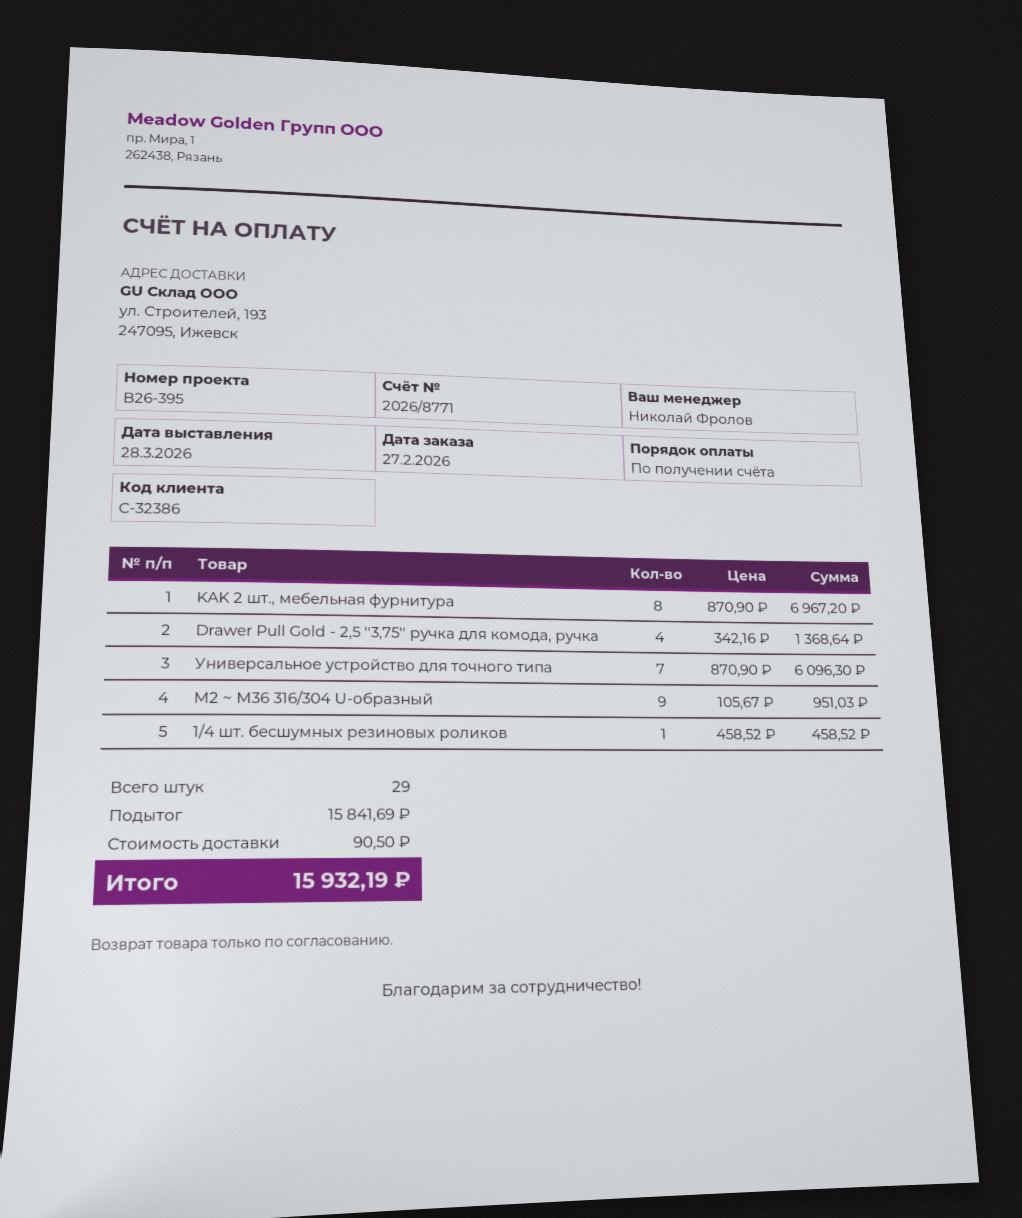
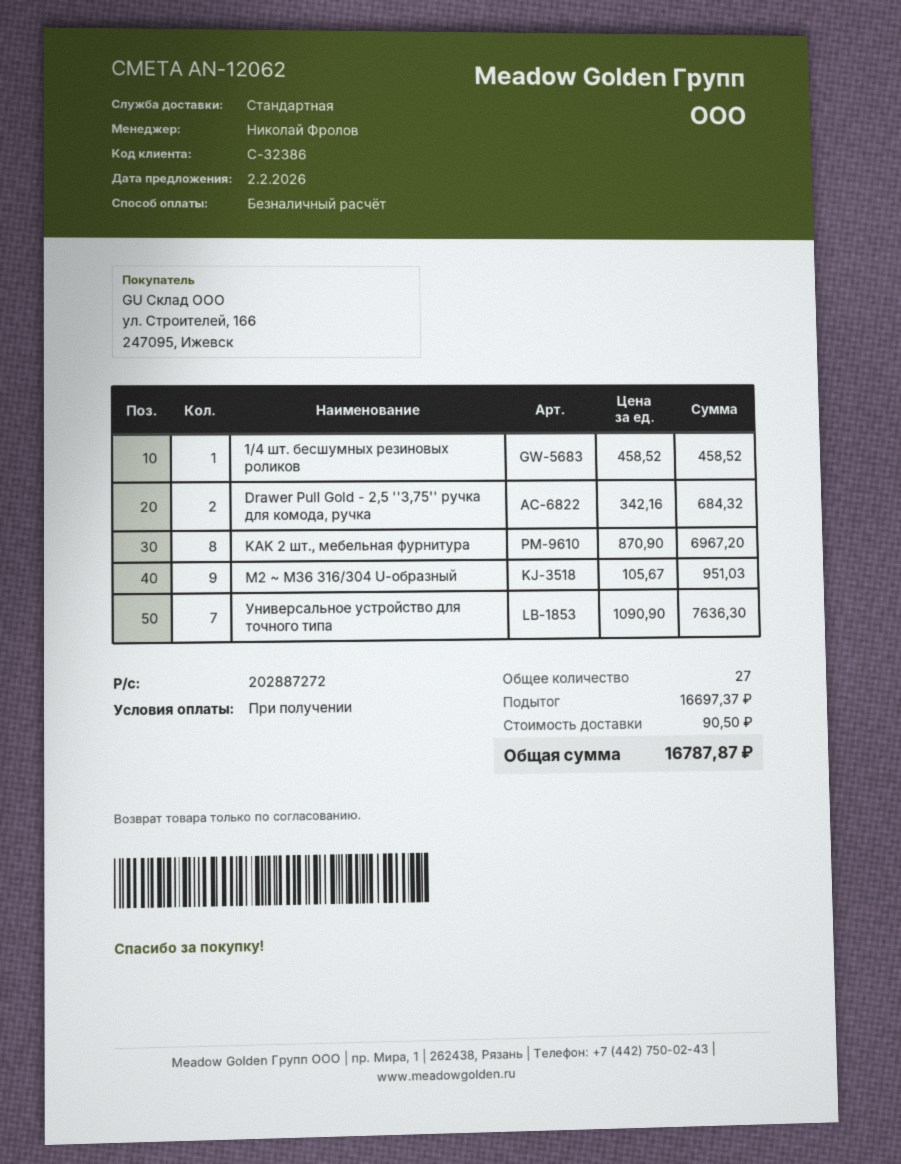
Drawer Pull Gold - 2,5 ''3,75'' ручка для комода, ручка: 4 x 342.16 = 1368.64 -> 2 x 342.16 = 684.32
Универсальное устройство для точного типа: 7 x 870.90 = 6096.30 -> 7 x 1090.90 = 7636.30
total quantity: 29 -> 27
subtotal: 15841.69 -> 16697.37
total: 15932.19 -> 16787.87

